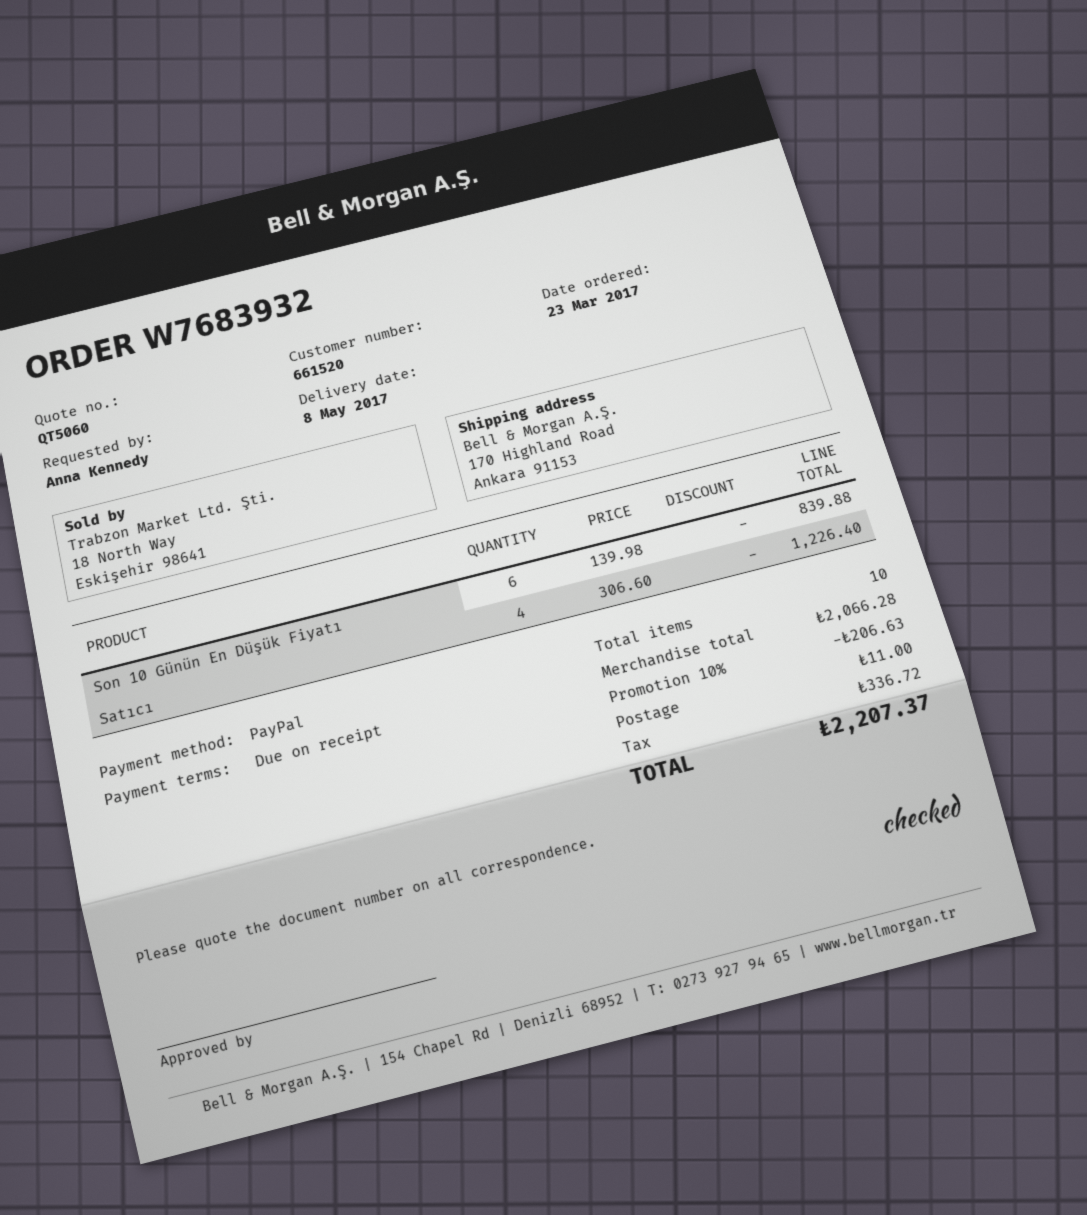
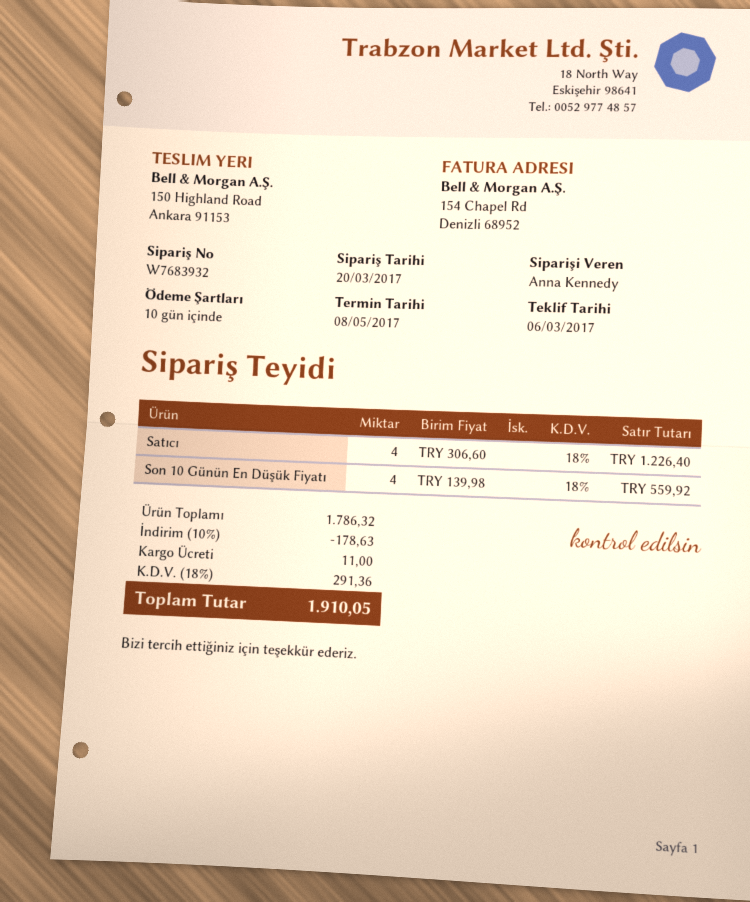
order date: 2017-03-23 -> 2017-03-20
payment terms: on receipt -> 10 days
ship to: 170 Highland Road, Ankara 91153 -> 150 Highland Road, Ankara 91153
Son 10 Günün En Düşük Fiyatı: 6 x 139.98 = 839.88 -> 4 x 139.98 = 559.92
subtotal: 2066.28 -> 1786.32
discount: 10% = 206.63 -> 10% = 178.63
tax: 336.72 -> 291.36
total: 2207.37 -> 1910.05

